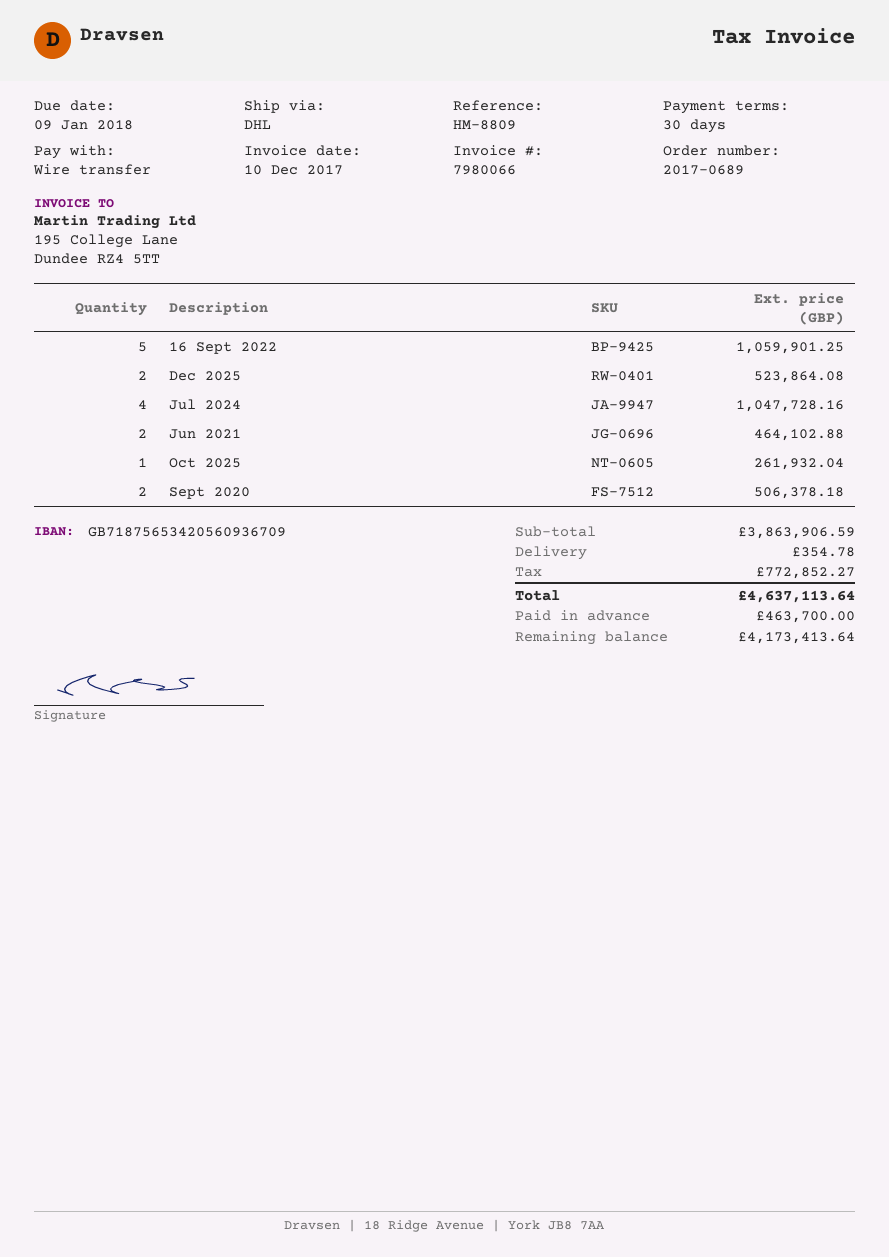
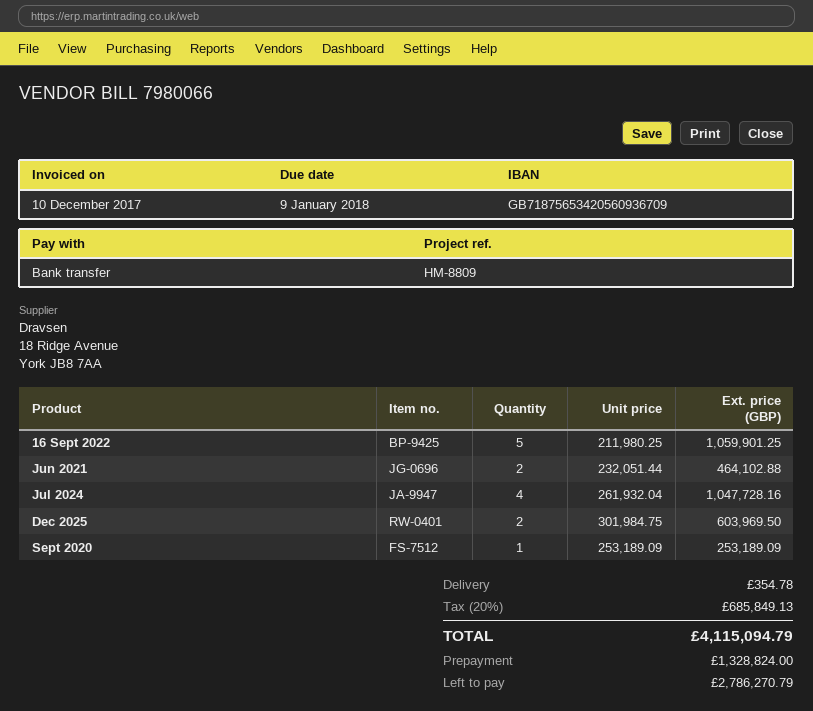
Dec 2025: 2 for 523864.08 -> 2 for 603969.50
Oct 2025: 1 for 261932.04 -> none
Sept 2020: 2 for 506378.18 -> 1 for 253189.09
tax: 772852.27 -> 685849.13
total: 4637113.64 -> 4115094.79
deposit: 463700.00 -> 1328824.00
balance: 4173413.64 -> 2786270.79

